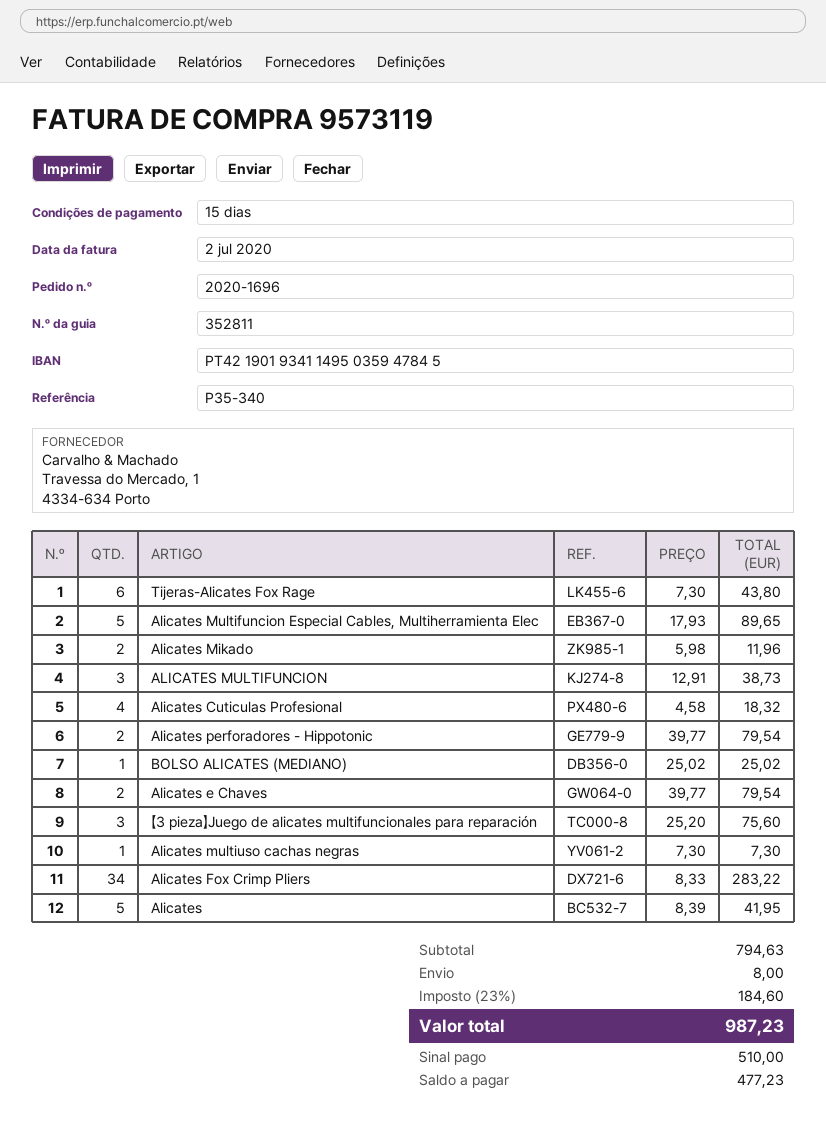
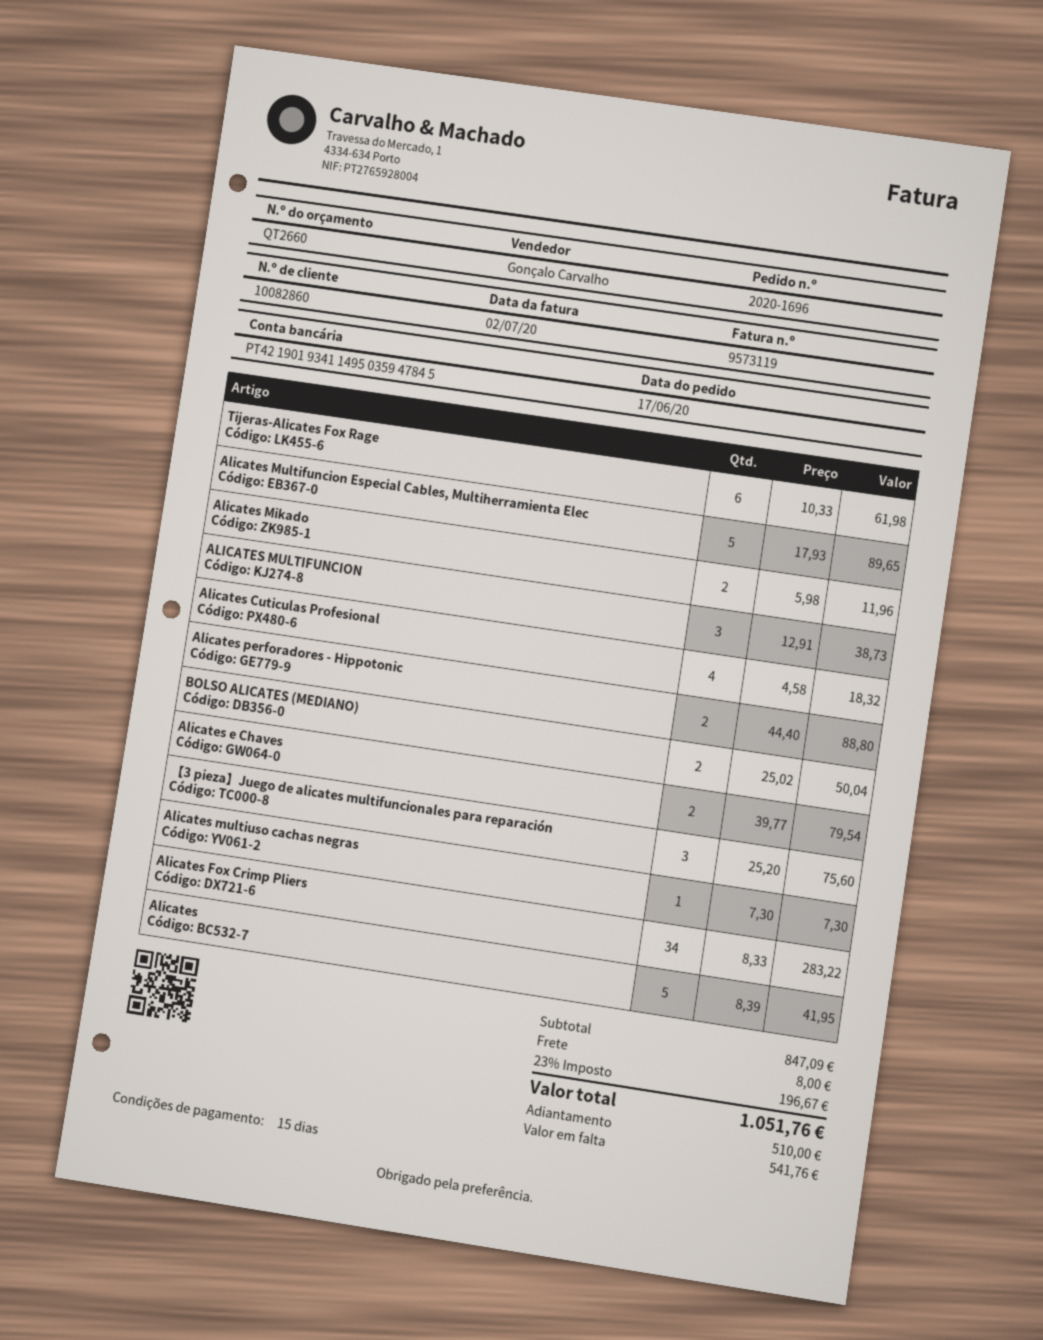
Tijeras-Alicates Fox Rage: 6 x 7.30 = 43.80 -> 6 x 10.33 = 61.98
Alicates perforadores - Hippotonic: 2 x 39.77 = 79.54 -> 2 x 44.40 = 88.80
BOLSO ALICATES (MEDIANO): 1 x 25.02 = 25.02 -> 2 x 25.02 = 50.04
subtotal: 794.63 -> 847.09
tax: 23% = 184.60 -> 23% = 196.67
total: 987.23 -> 1051.76
balance: 477.23 -> 541.76

